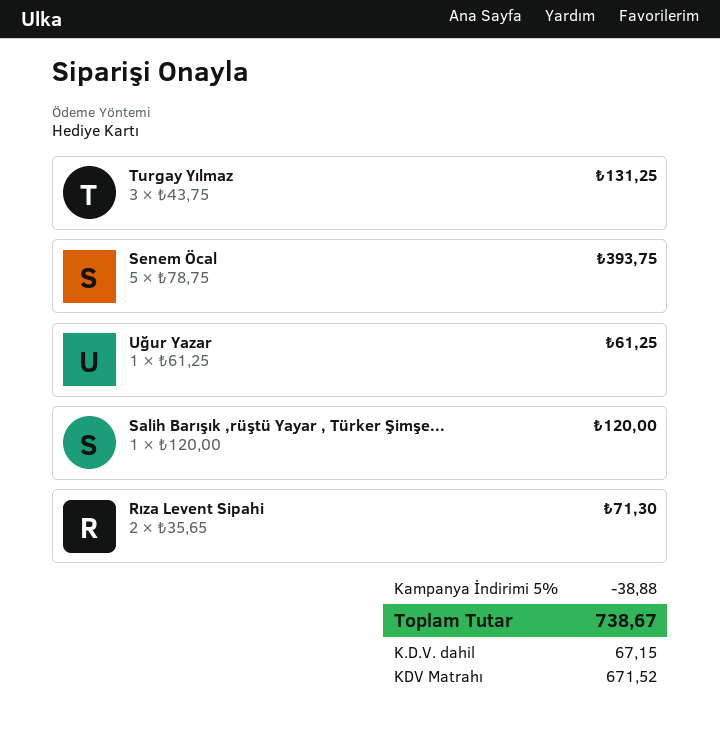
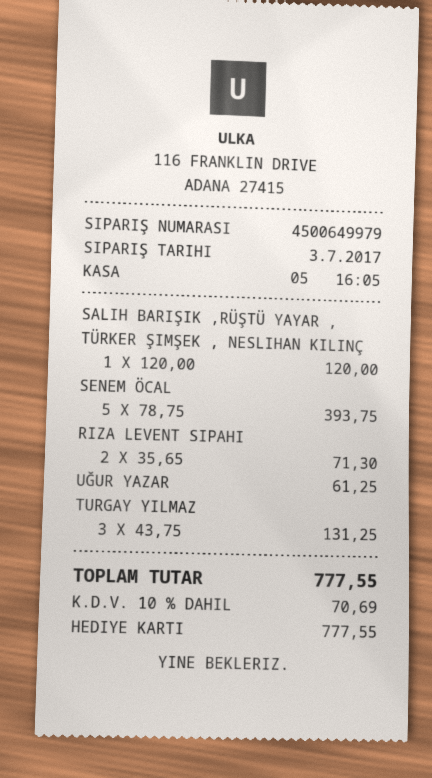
discount: 5% = 38.88 -> none
tax: 67.15 -> 70.69
total: 738.67 -> 777.55

